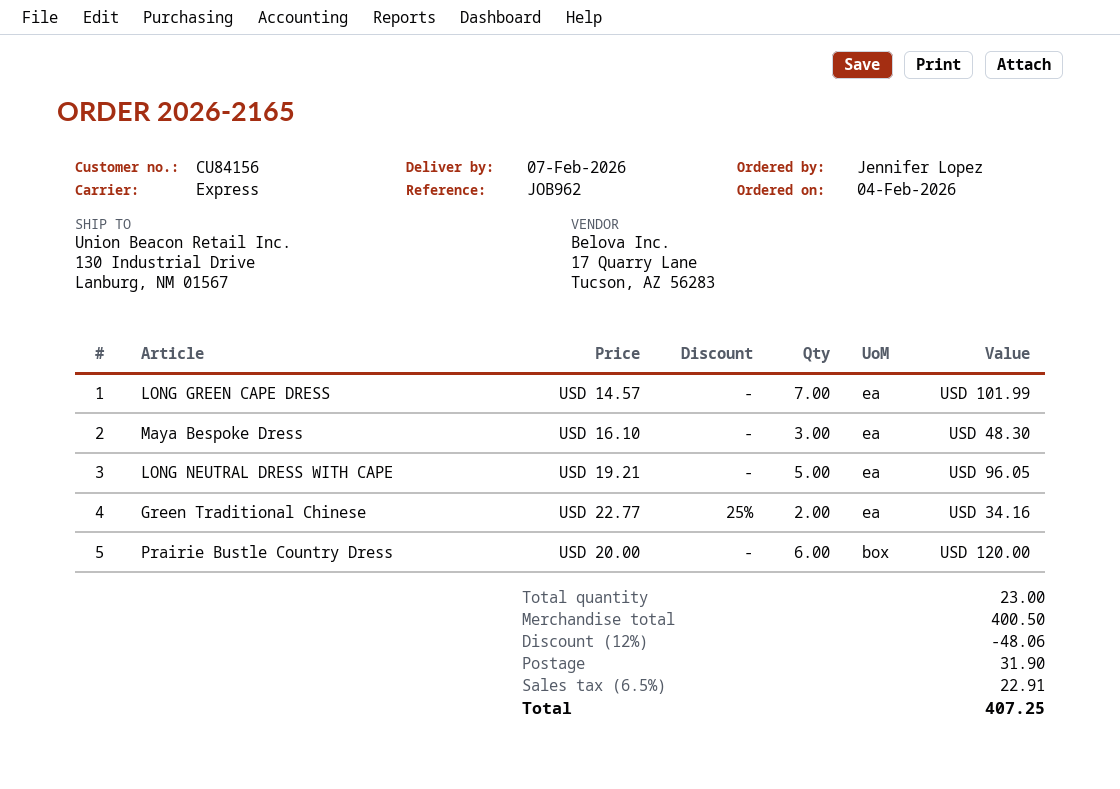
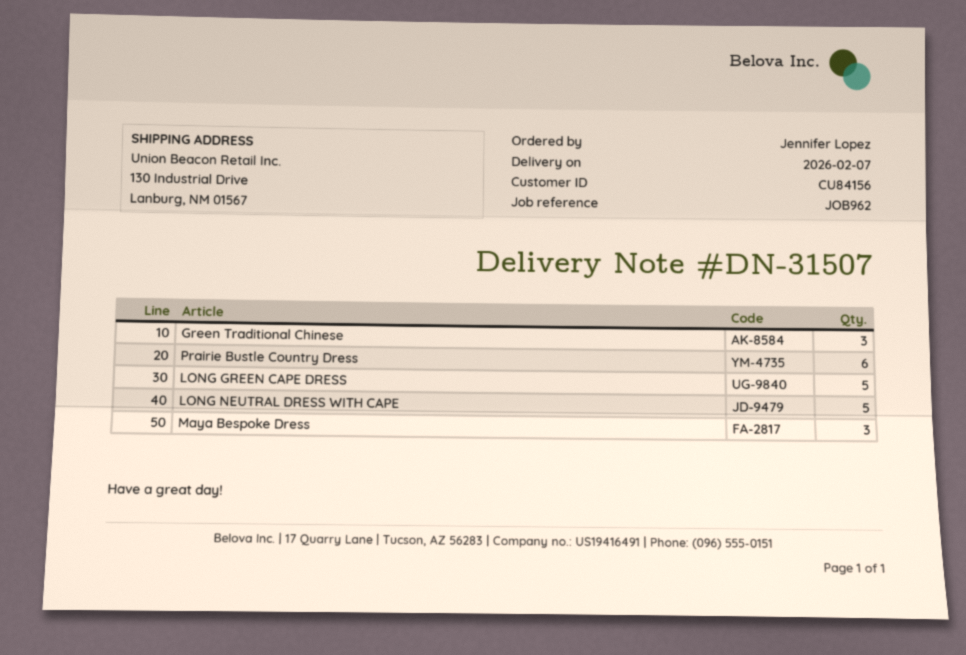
LONG GREEN CAPE DRESS: 7 -> 5
Green Traditional Chinese: 2 -> 3

